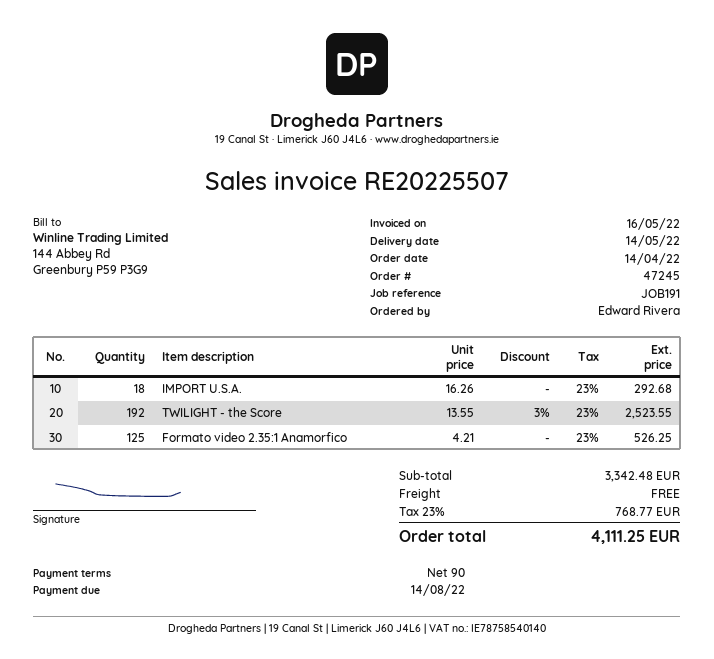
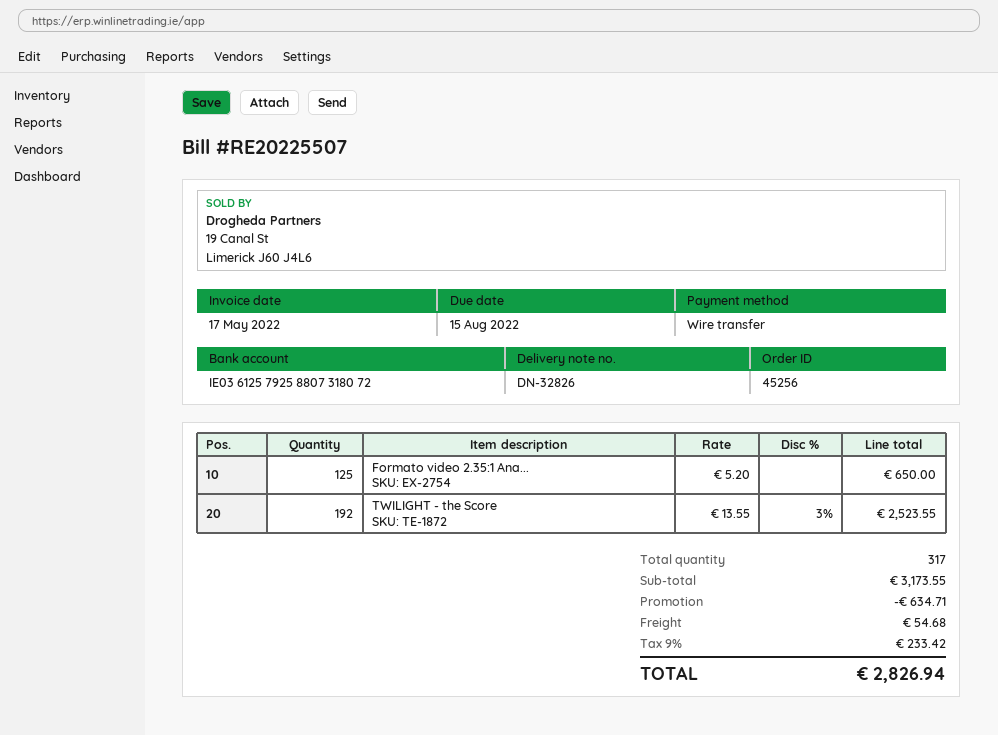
order number: 47245 -> 45256
invoice date: 2022-05-16 -> 2022-05-17
due date: 2022-08-14 -> 2022-08-15
IMPORT U.S.A.: 18 x 16.26 = 292.68 -> none
Formato video 2.35:1 Anamorfico: 125 x 4.21 = 526.25 -> 125 x 5.20 = 650.00
subtotal: 3342.48 -> 3173.55
discount: none -> 634.71
shipping: 0.00 -> 54.68
tax: 23% = 768.77 -> 9% = 233.42
total: 4111.25 -> 2826.94

